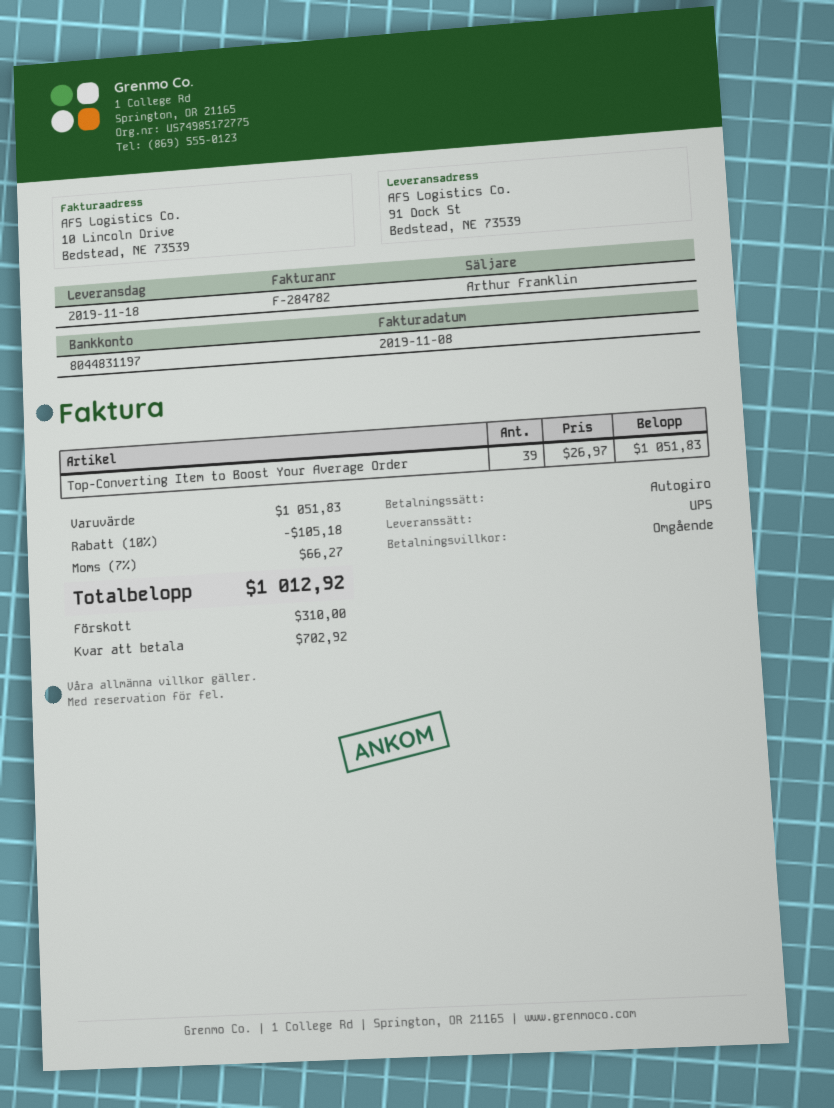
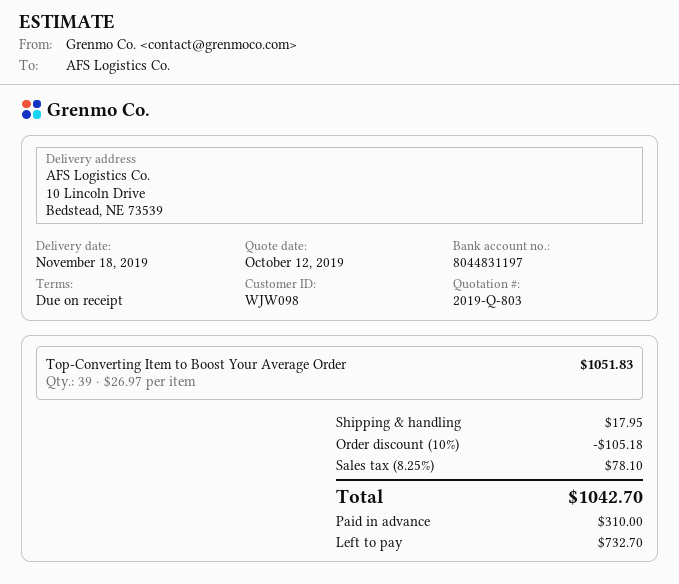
ship to: 91 Dock St, Bedstead, NE 73539 -> 10 Lincoln Drive, Bedstead, NE 73539
shipping: none -> 17.95
tax: 7% = 66.27 -> 8.25% = 78.10
total: 1012.92 -> 1042.70
balance: 702.92 -> 732.70

